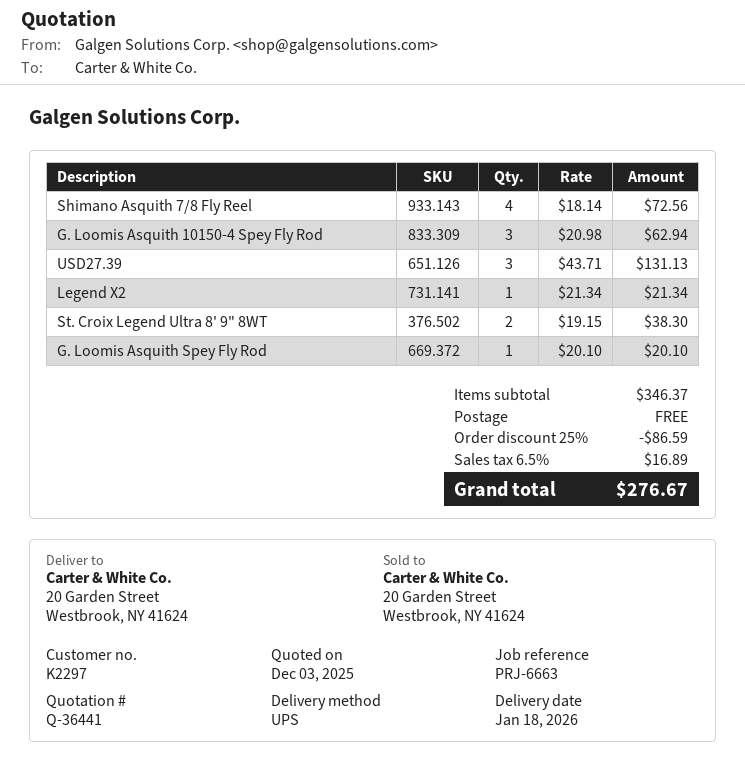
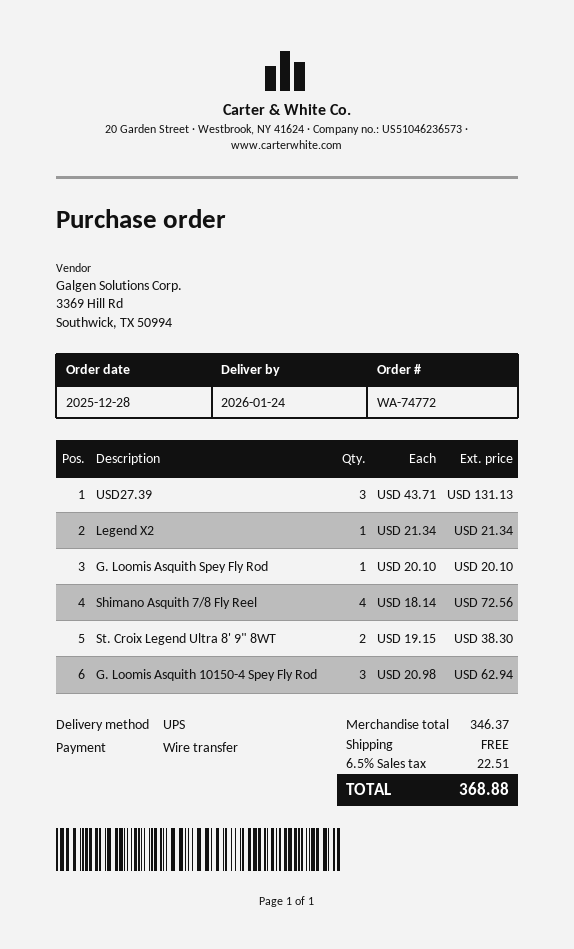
delivery date: 2026-01-18 -> 2026-01-24
discount: 25% = 86.59 -> none
tax: 6.5% = 16.89 -> 6.5% = 22.51
total: 276.67 -> 368.88

